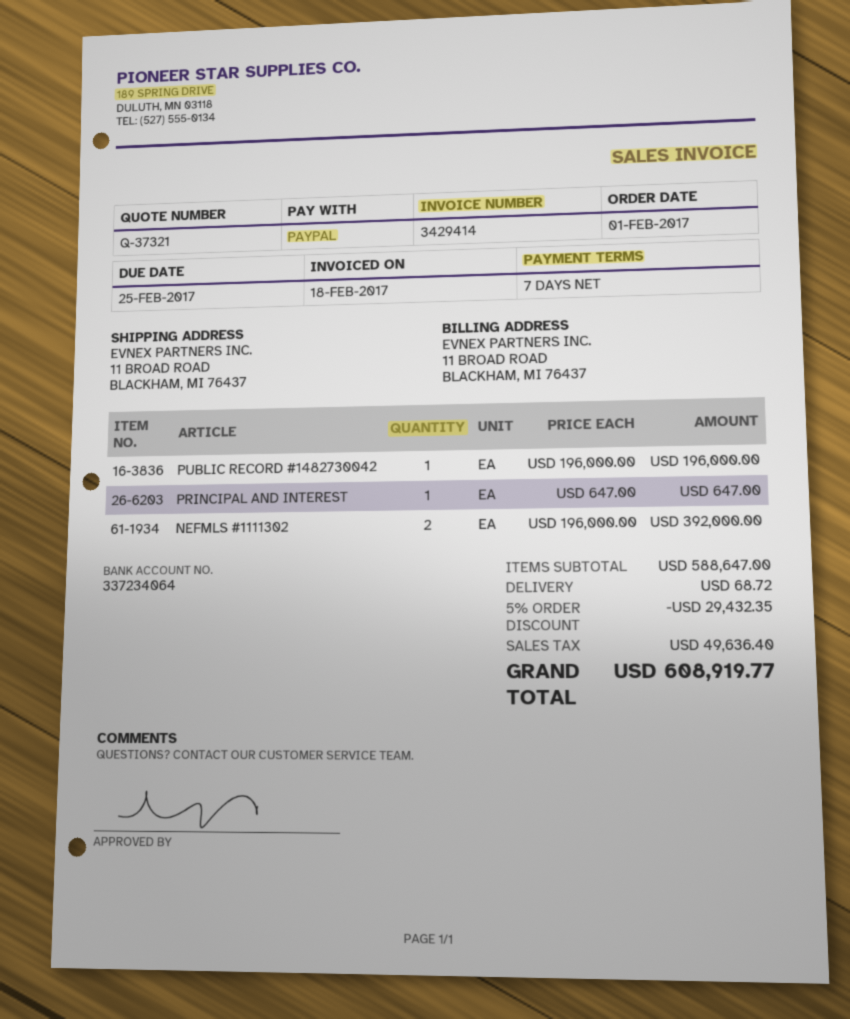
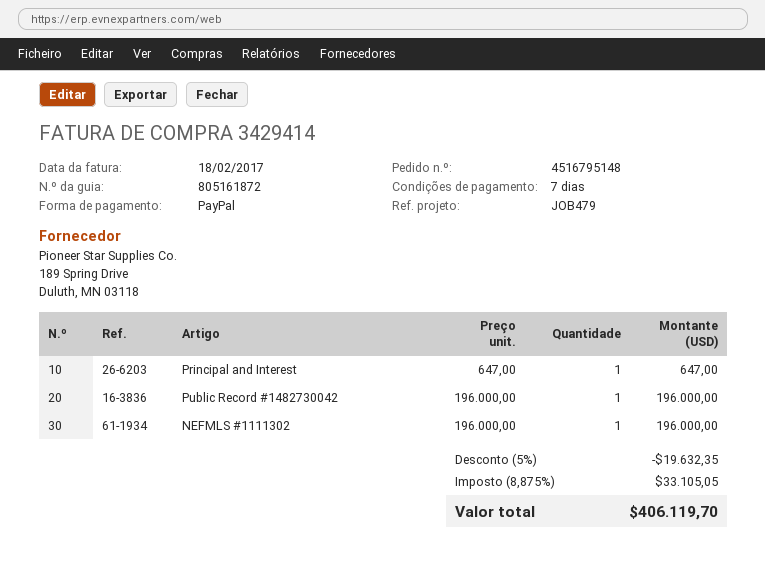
NEFMLS #1111302: 2 x 196000.00 = 392000.00 -> 1 x 196000.00 = 196000.00
discount: 5% = 29432.35 -> 5% = 19632.35
shipping: 68.72 -> none
tax: 49636.40 -> 33105.05
total: 608919.77 -> 406119.70

